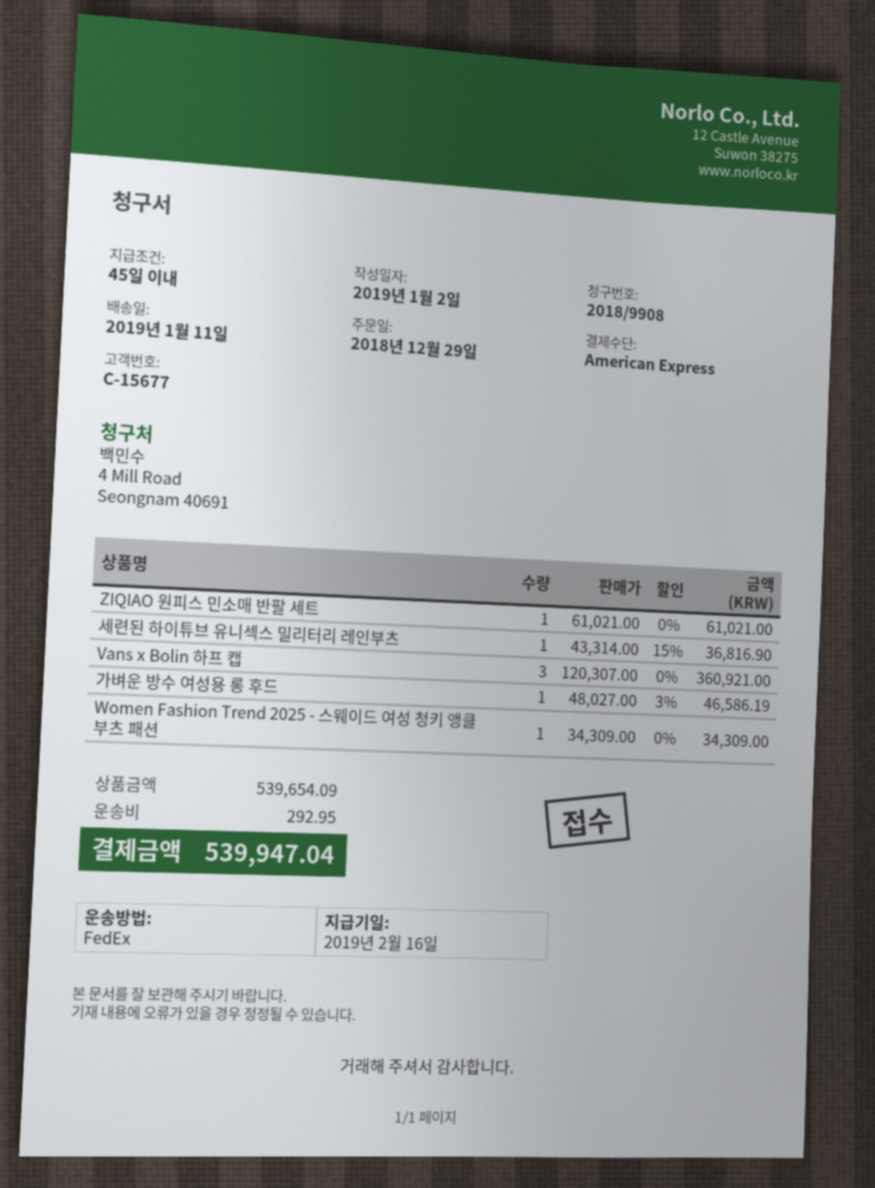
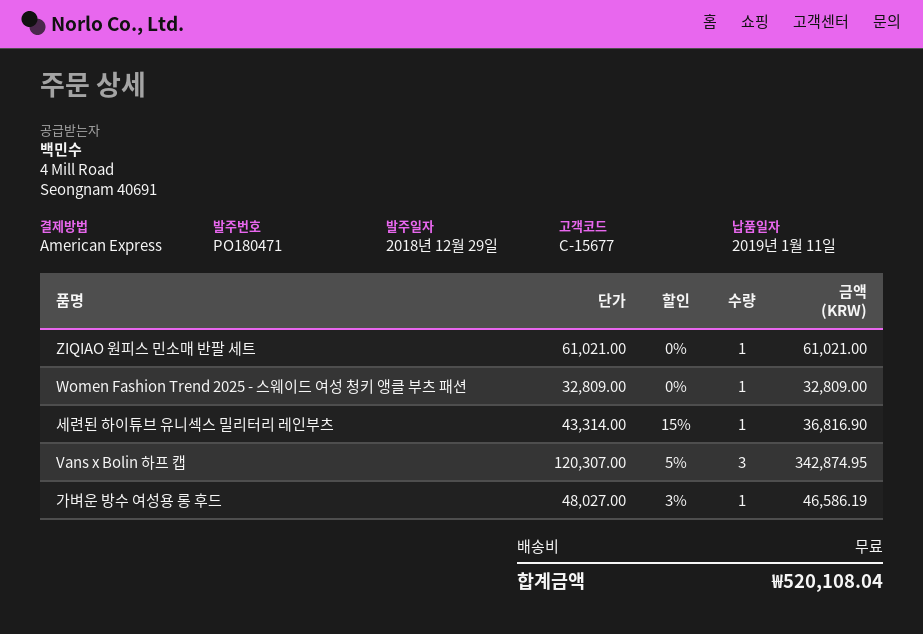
Vans x Bolin 하프 캡: 3 x 120307.00 = 360921.00 -> 3 x 120307.00 - 5% = 342874.95
Women Fashion Trend 2025 - 스웨이드 여성 청키 앵클 부츠 패션: 1 x 34309.00 = 34309.00 -> 1 x 32809.00 = 32809.00
shipping: 292.95 -> 0.00
total: 539947.04 -> 520108.04

